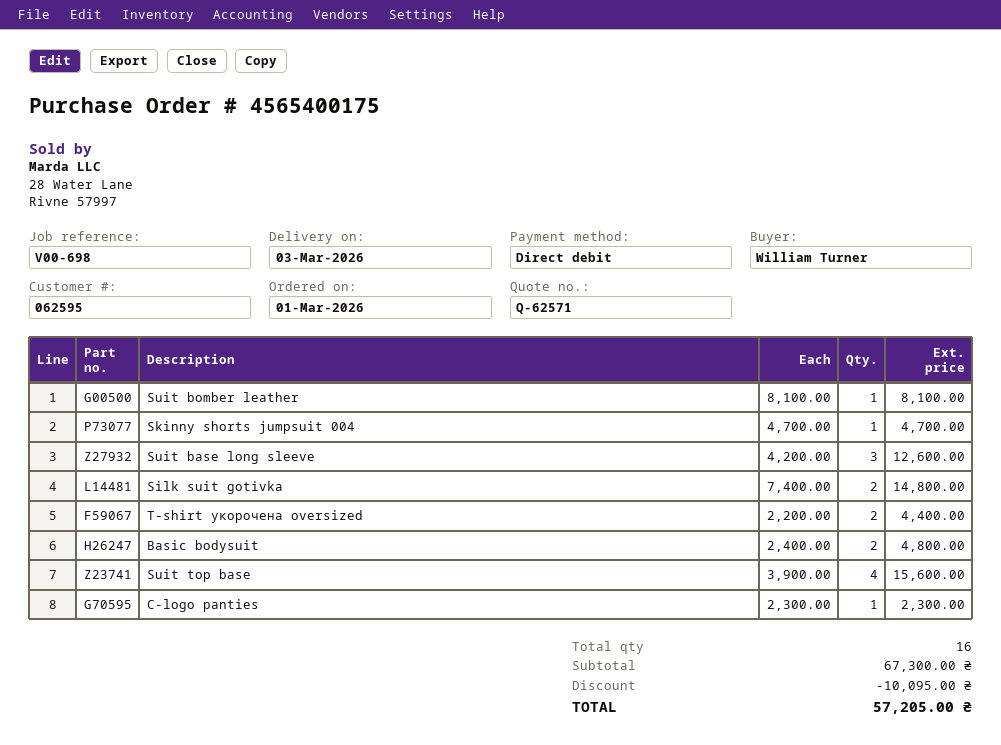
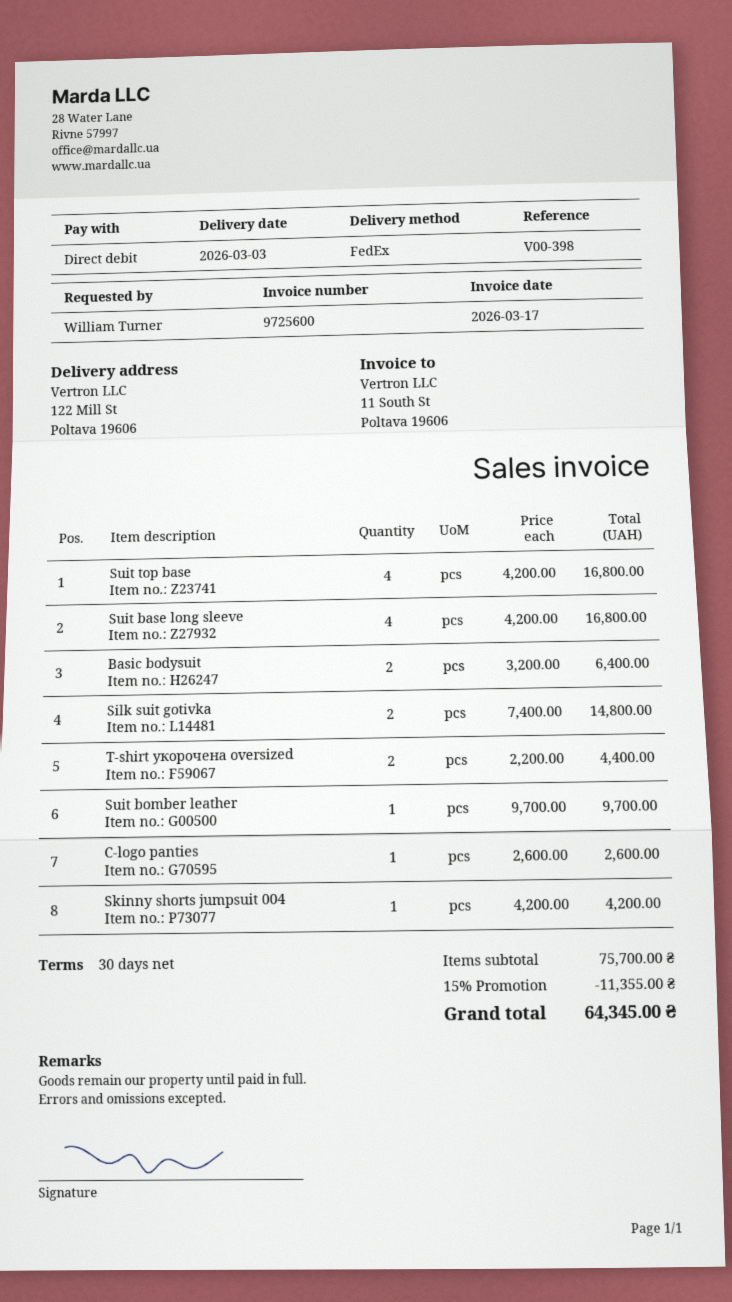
reference: V00-698 -> V00-398
Suit bomber leather: 1 x 8100.00 = 8100.00 -> 1 x 9700.00 = 9700.00
Skinny shorts jumpsuit 004: 1 x 4700.00 = 4700.00 -> 1 x 4200.00 = 4200.00
Suit base long sleeve: 3 x 4200.00 = 12600.00 -> 4 x 4200.00 = 16800.00
Basic bodysuit: 2 x 2400.00 = 4800.00 -> 2 x 3200.00 = 6400.00
Suit top base: 4 x 3900.00 = 15600.00 -> 4 x 4200.00 = 16800.00
C-logo panties: 1 x 2300.00 = 2300.00 -> 1 x 2600.00 = 2600.00
subtotal: 67300.00 -> 75700.00
discount: 10095.00 -> 11355.00
total: 57205.00 -> 64345.00

